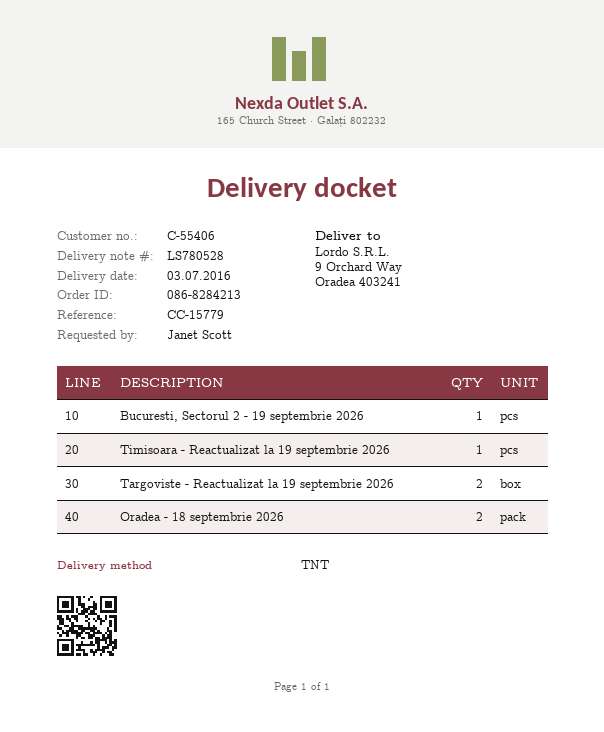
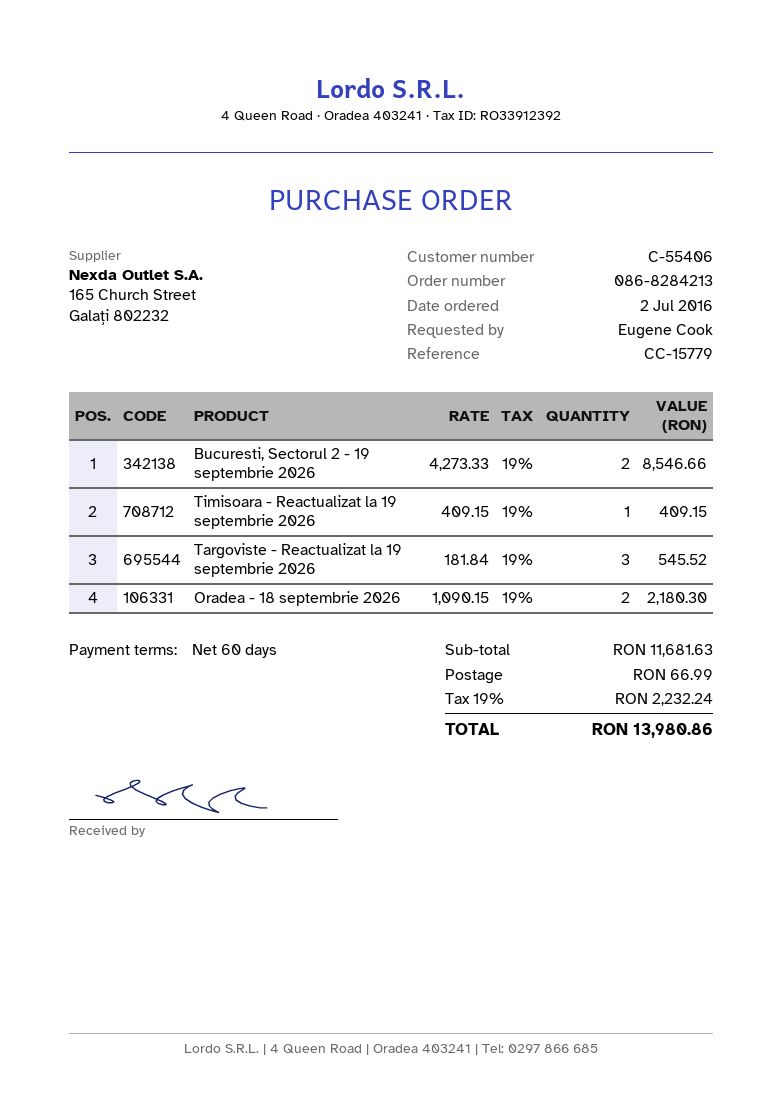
ordered by: Janet Scott -> Eugene Cook
Bucuresti, Sectorul 2 - 19 septembrie 2026: 1 -> 2
Targoviste - Reactualizat la 19 septembrie 2026: 2 -> 3

